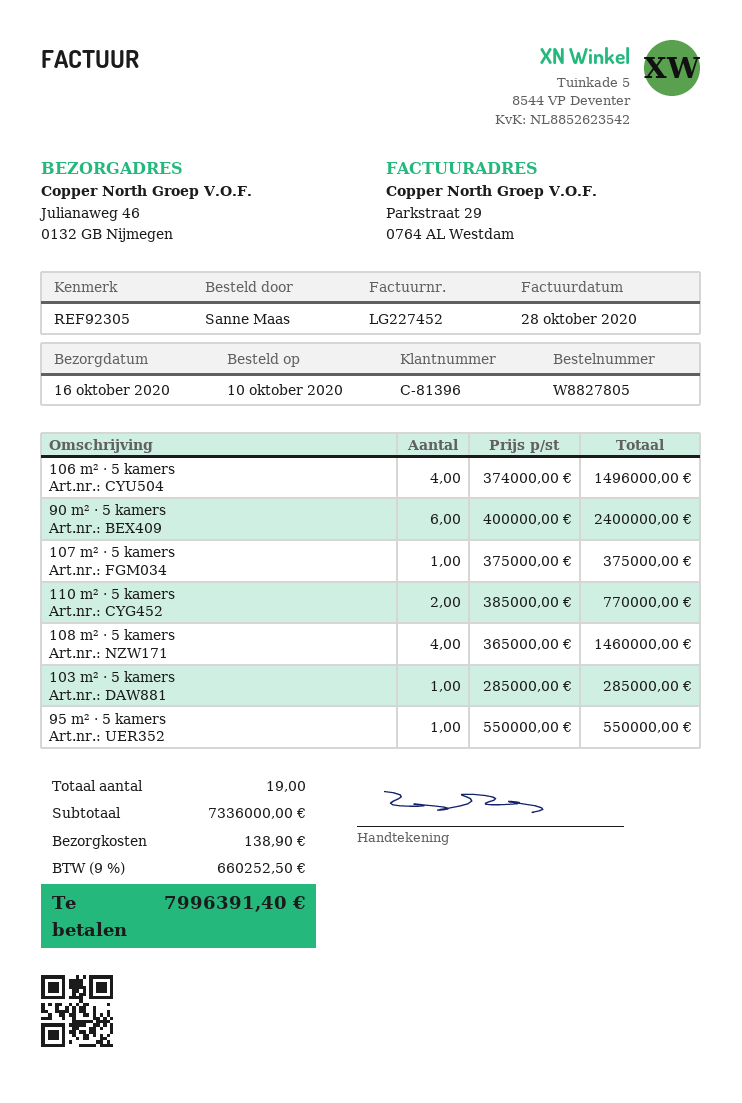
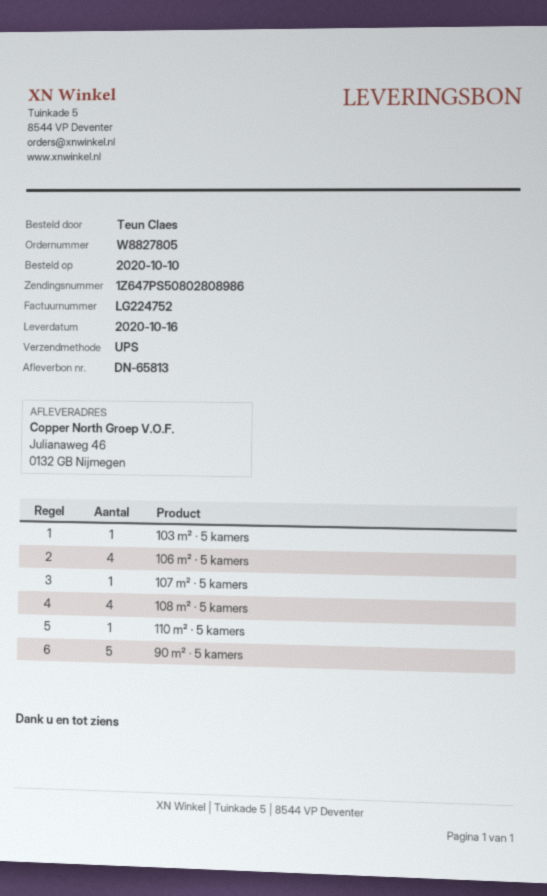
invoice number: LG227452 -> LG224752
ordered by: Sanne Maas -> Teun Claes
90 m² · 5 kamers: 6 -> 5
110 m² · 5 kamers: 2 -> 1
95 m² · 5 kamers: 1 -> none

